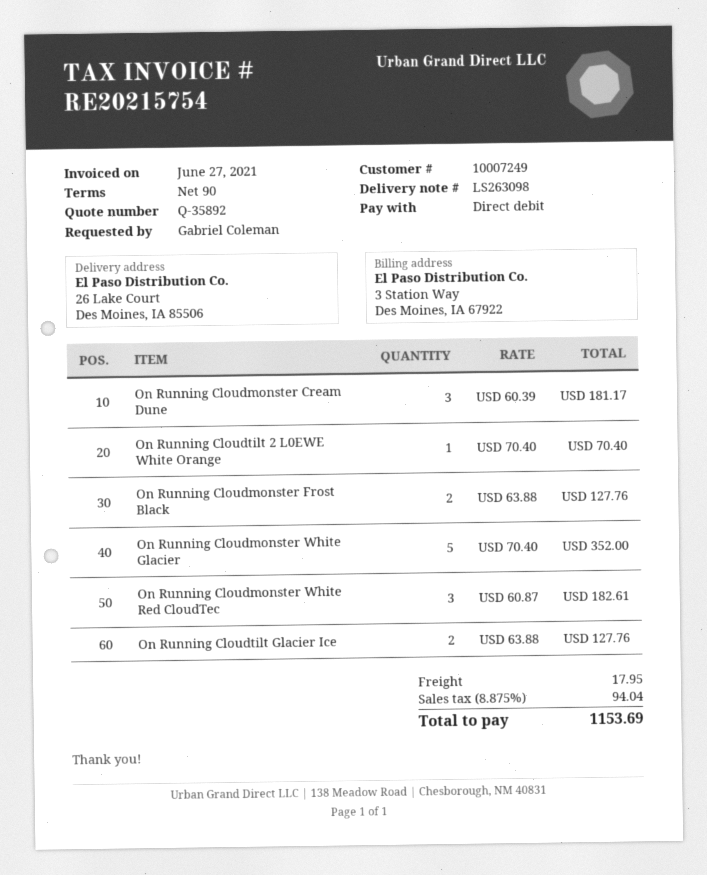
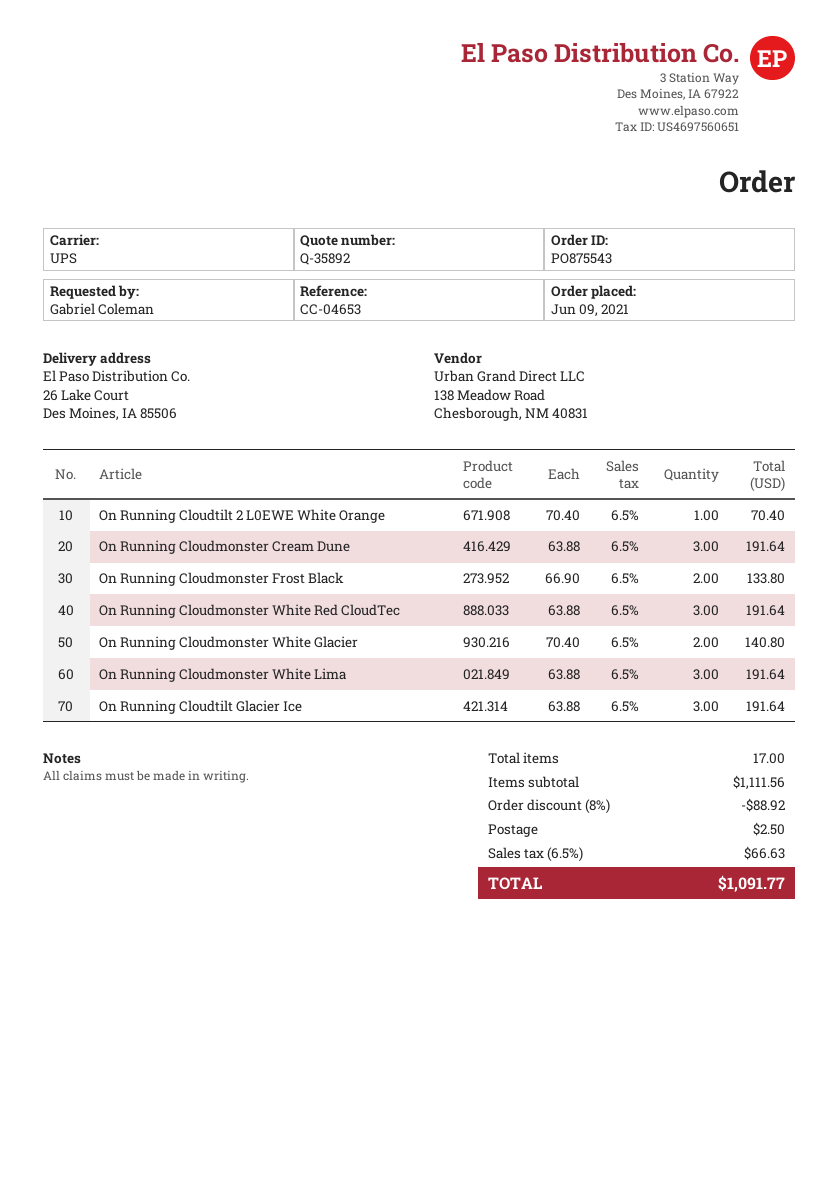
On Running Cloudmonster Cream Dune: 3 x 60.39 = 181.17 -> 3 x 63.88 = 191.64
On Running Cloudmonster Frost Black: 2 x 63.88 = 127.76 -> 2 x 66.90 = 133.80
On Running Cloudmonster White Glacier: 5 x 70.40 = 352.00 -> 2 x 70.40 = 140.80
On Running Cloudmonster White Red CloudTec: 3 x 60.87 = 182.61 -> 3 x 63.88 = 191.64
On Running Cloudtilt Glacier Ice: 2 x 63.88 = 127.76 -> 3 x 63.88 = 191.64
On Running Cloudmonster White Lima: none -> 3 x 63.88 = 191.64
discount: none -> 8% = 88.92
shipping: 17.95 -> 2.50
tax: 8.875% = 94.04 -> 6.5% = 66.63
total: 1153.69 -> 1091.77

